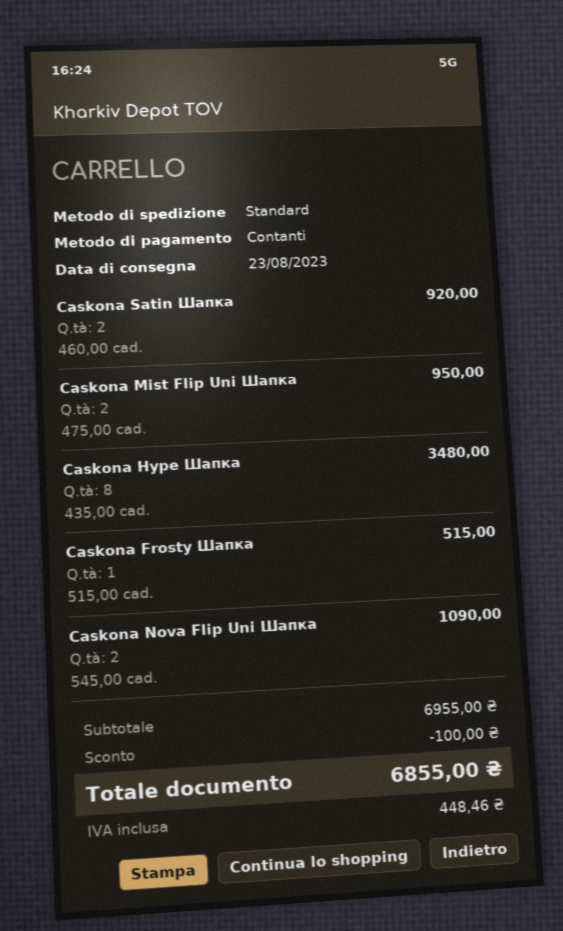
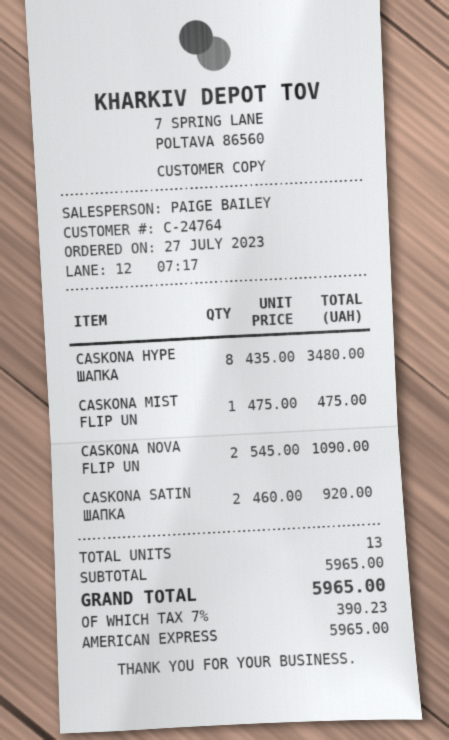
payment method: cash -> American Express
Caskona Mist Flip Uni Шапка: 2 x 475.00 = 950.00 -> 1 x 475.00 = 475.00
Caskona Frosty Шапка: 1 x 515.00 = 515.00 -> none
subtotal: 6955.00 -> 5965.00
discount: 100.00 -> none
tax: 448.46 -> 390.23
total: 6855.00 -> 5965.00

